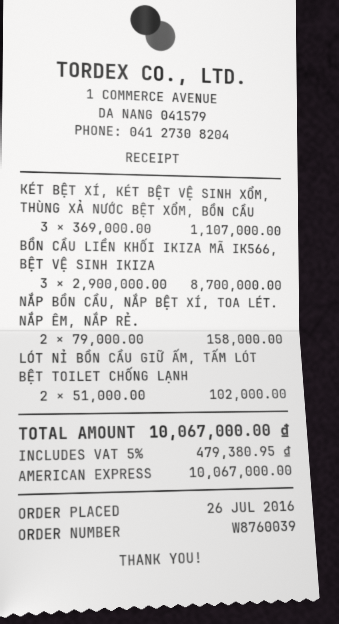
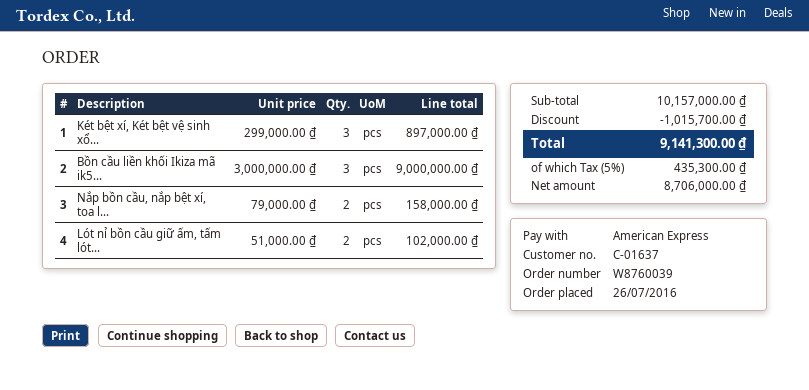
KÉT BỆT XÍ, KÉT BỆT VỆ SINH XỔM, THÙNG XẢ NƯỚC BỆT XỔM, BỒN CẦU: 3 x 369000.00 = 1107000.00 -> 3 x 299000.00 = 897000.00
BỒN CẦU LIỀN KHỐI IKIZA MÃ IK566, BỆT VỆ SINH IKIZA: 3 x 2900000.00 = 8700000.00 -> 3 x 3000000.00 = 9000000.00
discount: none -> 1015700.00
tax: 5% = 479380.95 -> 5% = 435300.00
total: 10067000.00 -> 9141300.00

